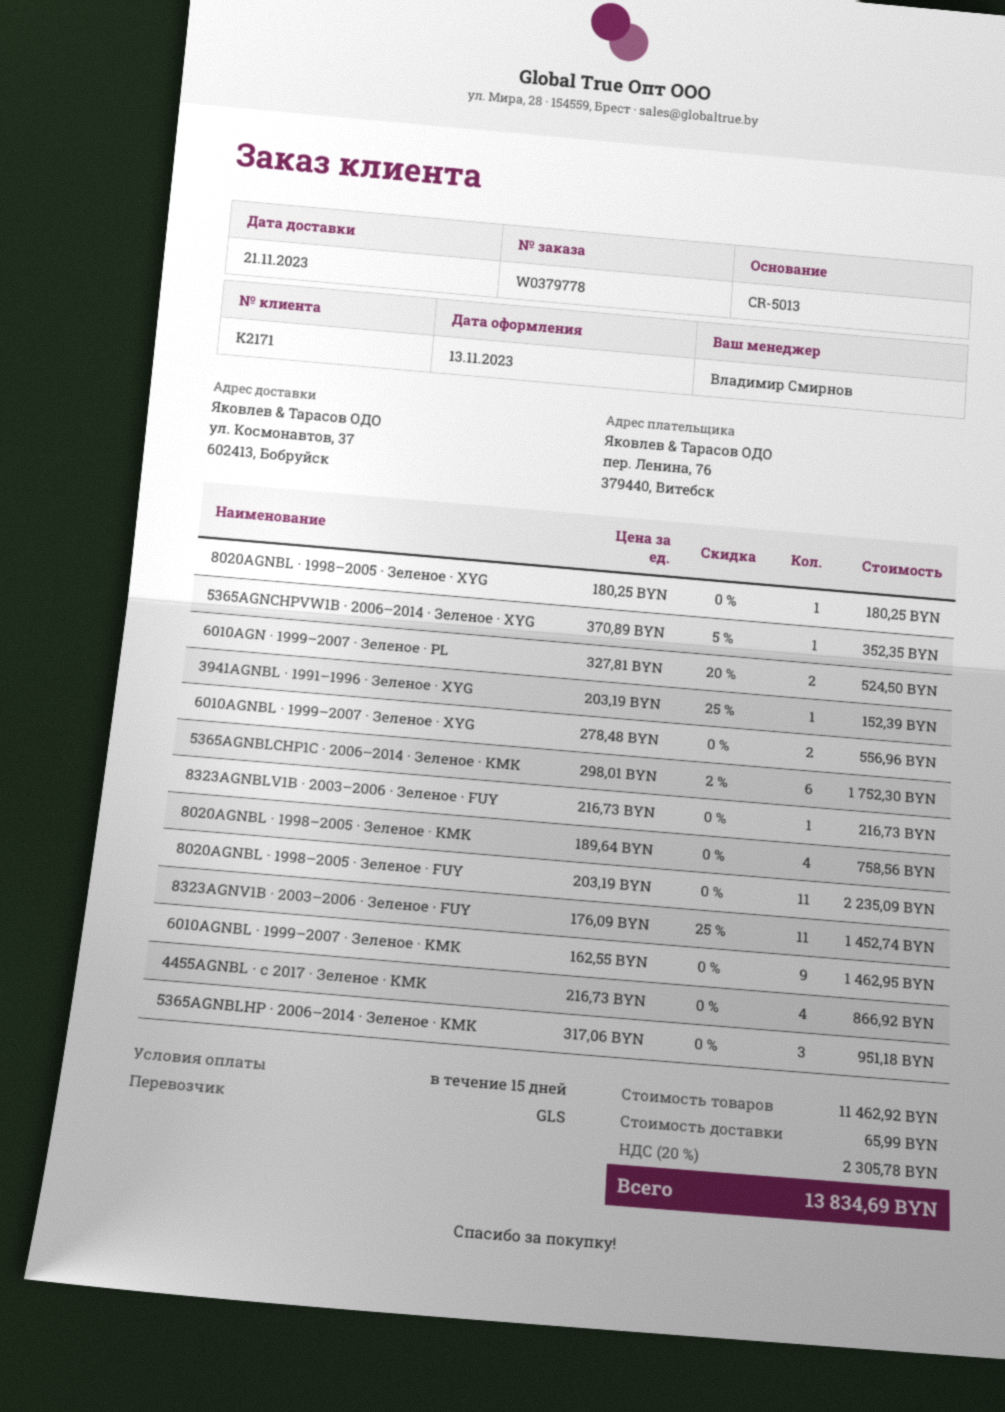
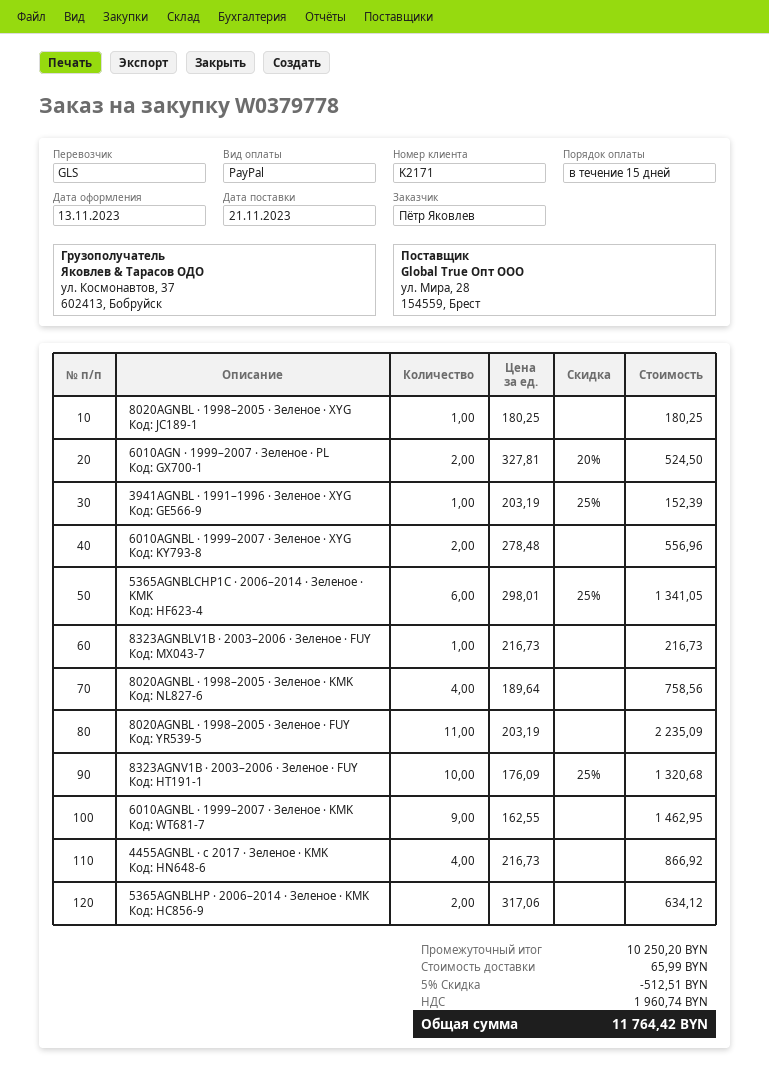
5365AGNCHPVW1B · 2006–2014 · Зеленое · XYG: 1 x 370.89 - 5% = 352.35 -> none
5365AGNBLCHP1C · 2006–2014 · Зеленое · KMK: 6 x 298.01 - 2% = 1752.30 -> 6 x 298.01 - 25% = 1341.05
8323AGNV1B · 2003–2006 · Зеленое · FUY: 11 x 176.09 - 25% = 1452.74 -> 10 x 176.09 - 25% = 1320.68
5365AGNBLHP · 2006–2014 · Зеленое · KMK: 3 x 317.06 = 951.18 -> 2 x 317.06 = 634.12
subtotal: 11462.92 -> 10250.20
discount: none -> 5% = 512.51
tax: 2305.78 -> 1960.74
total: 13834.69 -> 11764.42

